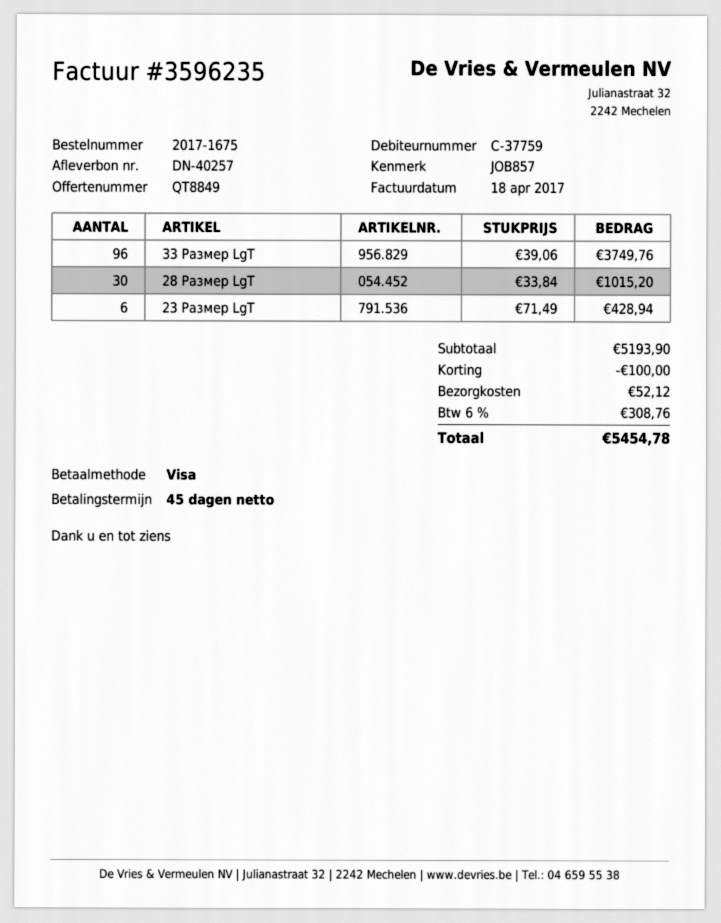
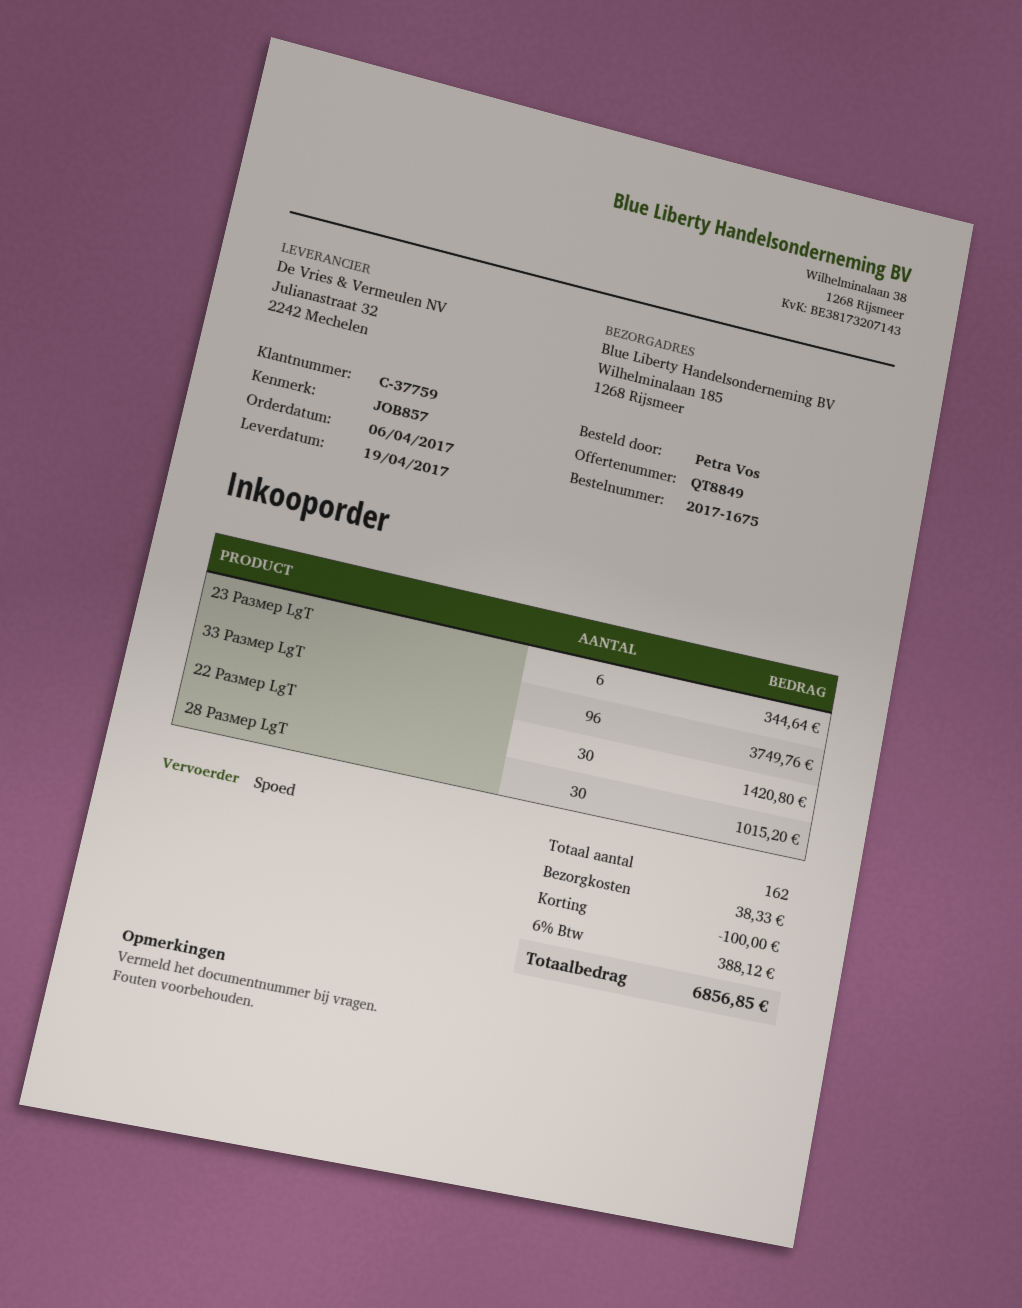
23 Размер LgT: 6 for 428.94 -> 6 for 344.64
22 Размер LgT: none -> 30 for 1420.80
shipping: 52.12 -> 38.33
tax: 6% = 308.76 -> 6% = 388.12
total: 5454.78 -> 6856.85

